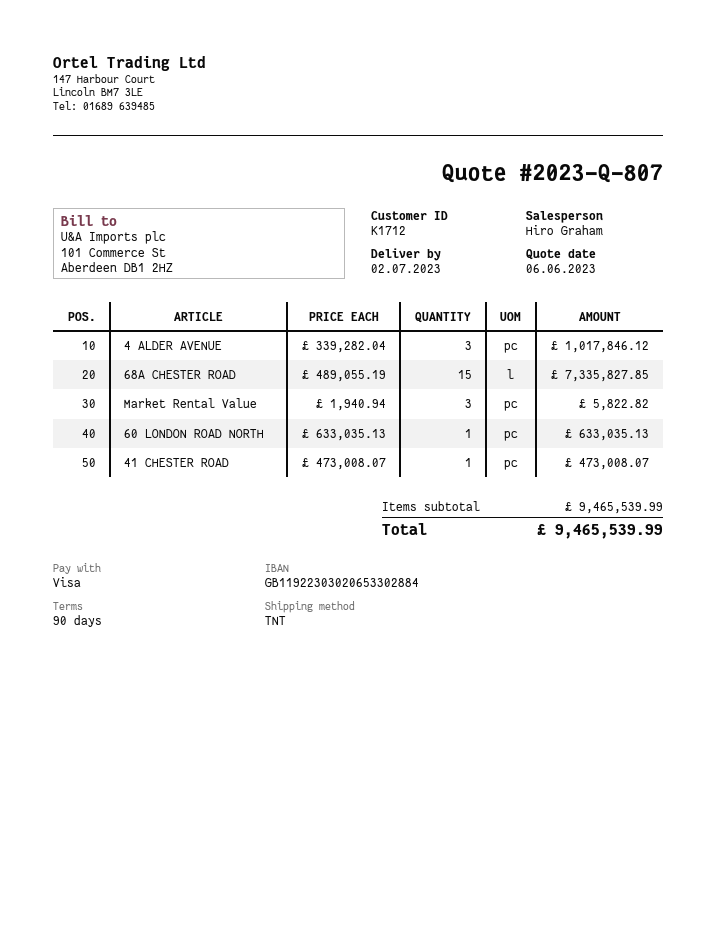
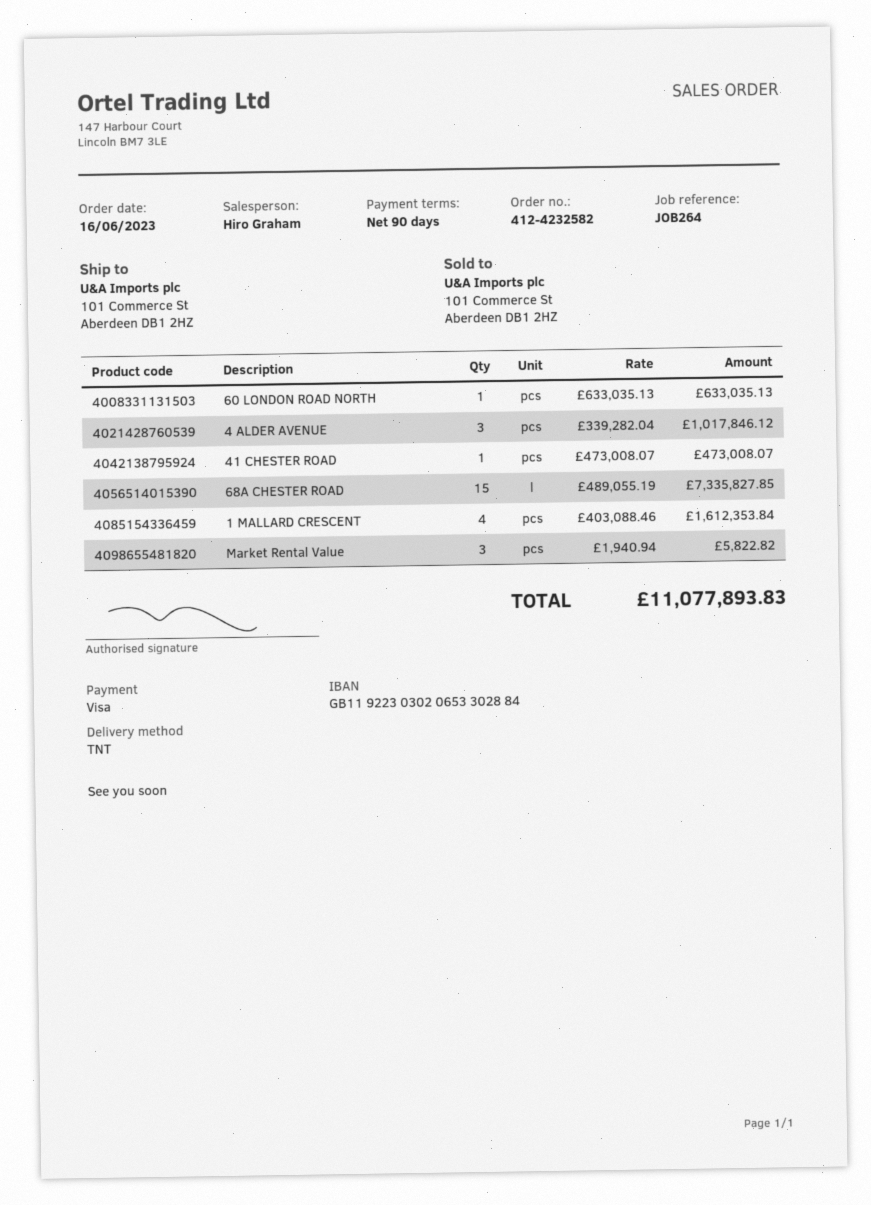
1 MALLARD CRESCENT: none -> 4 x 403088.46 = 1612353.84
total: 9465539.99 -> 11077893.83

